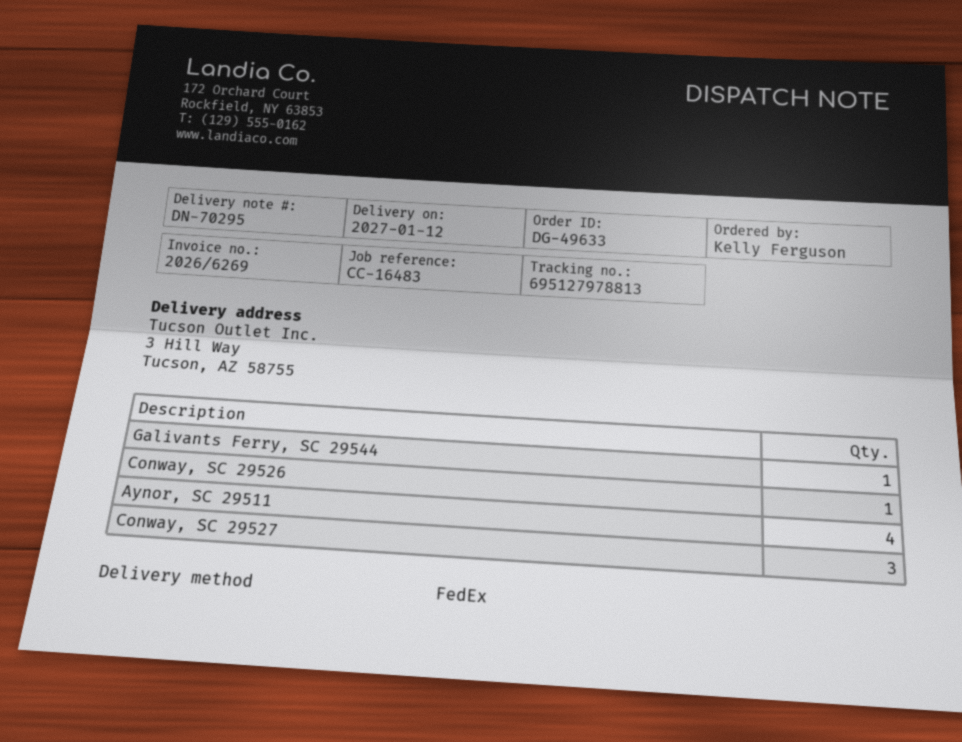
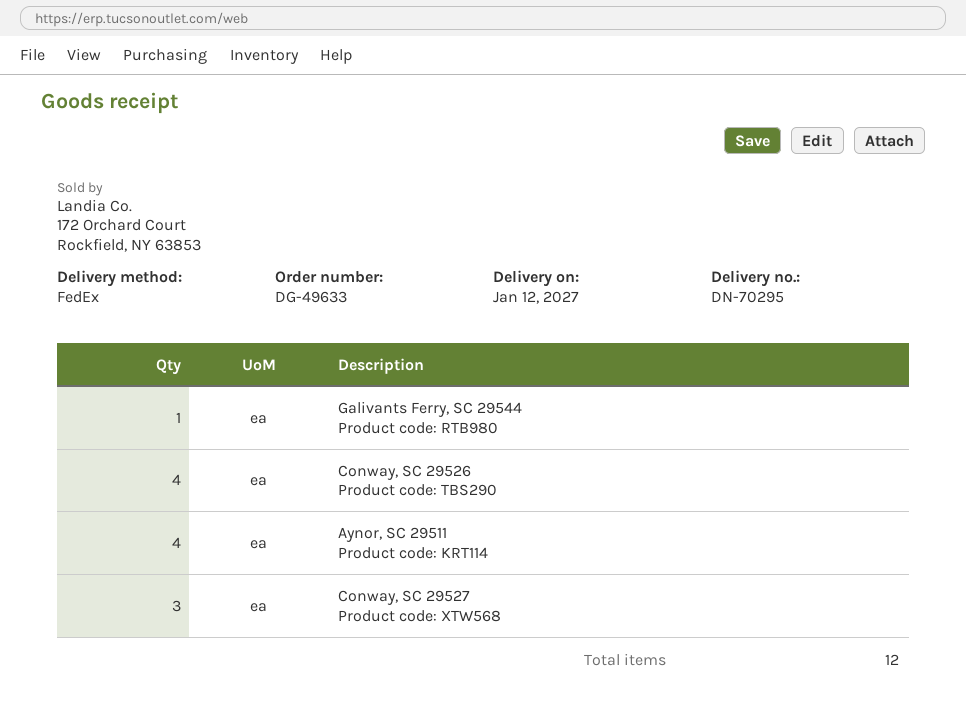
Conway, SC 29526: 1 -> 4

